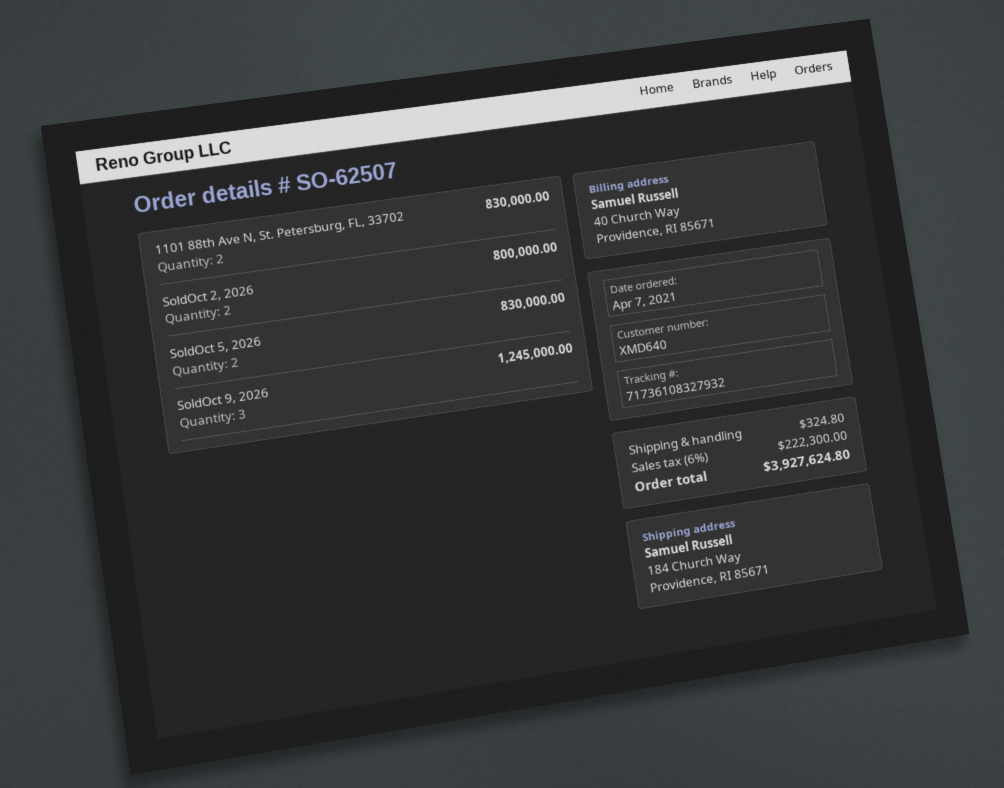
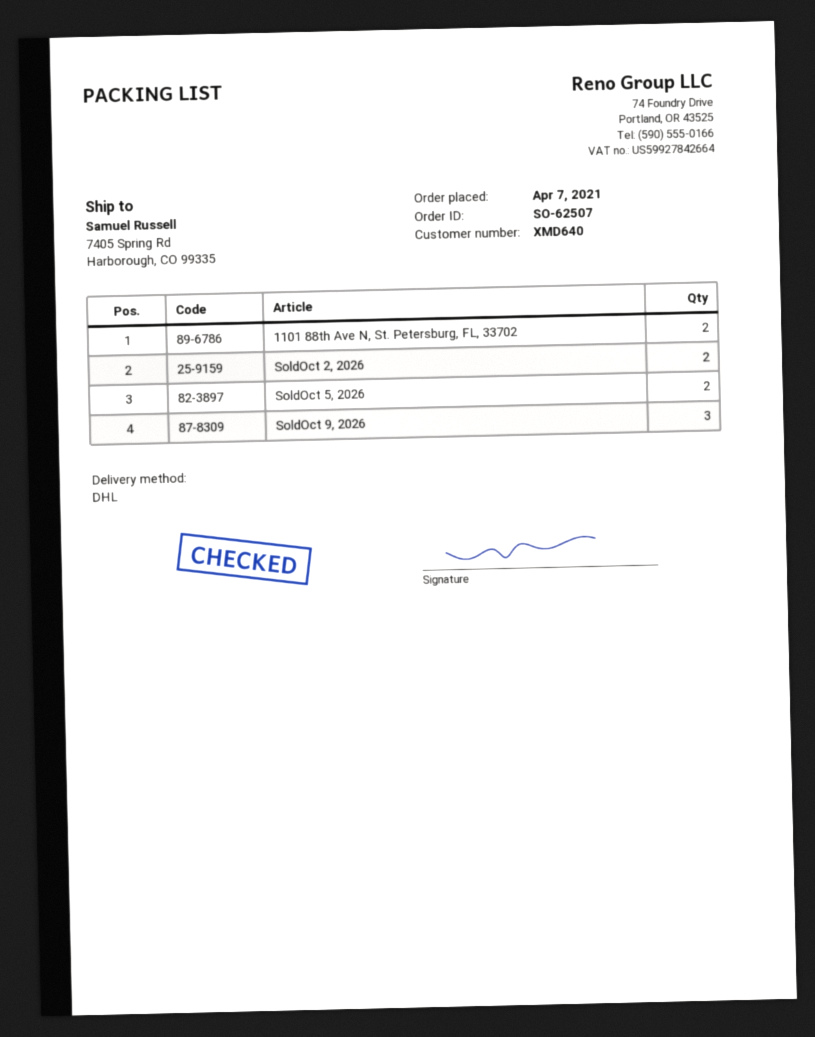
ship to: 184 Church Way, Providence, RI 85671 -> 7405 Spring Rd, Harborough, CO 99335

